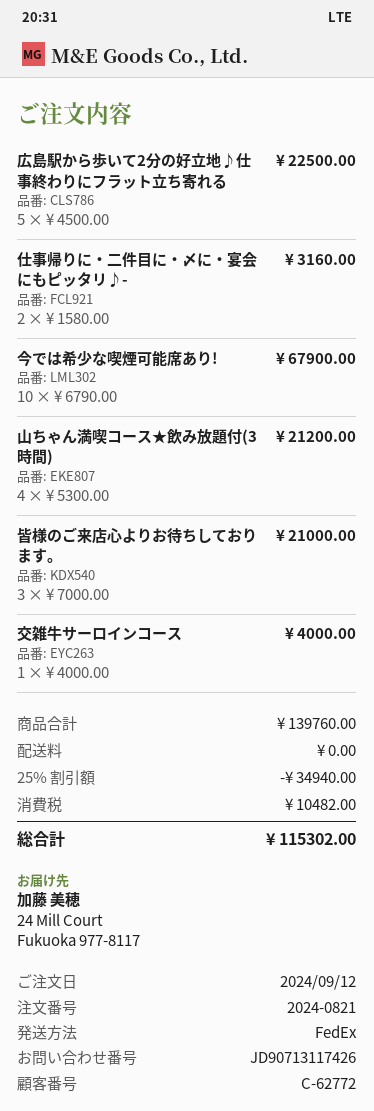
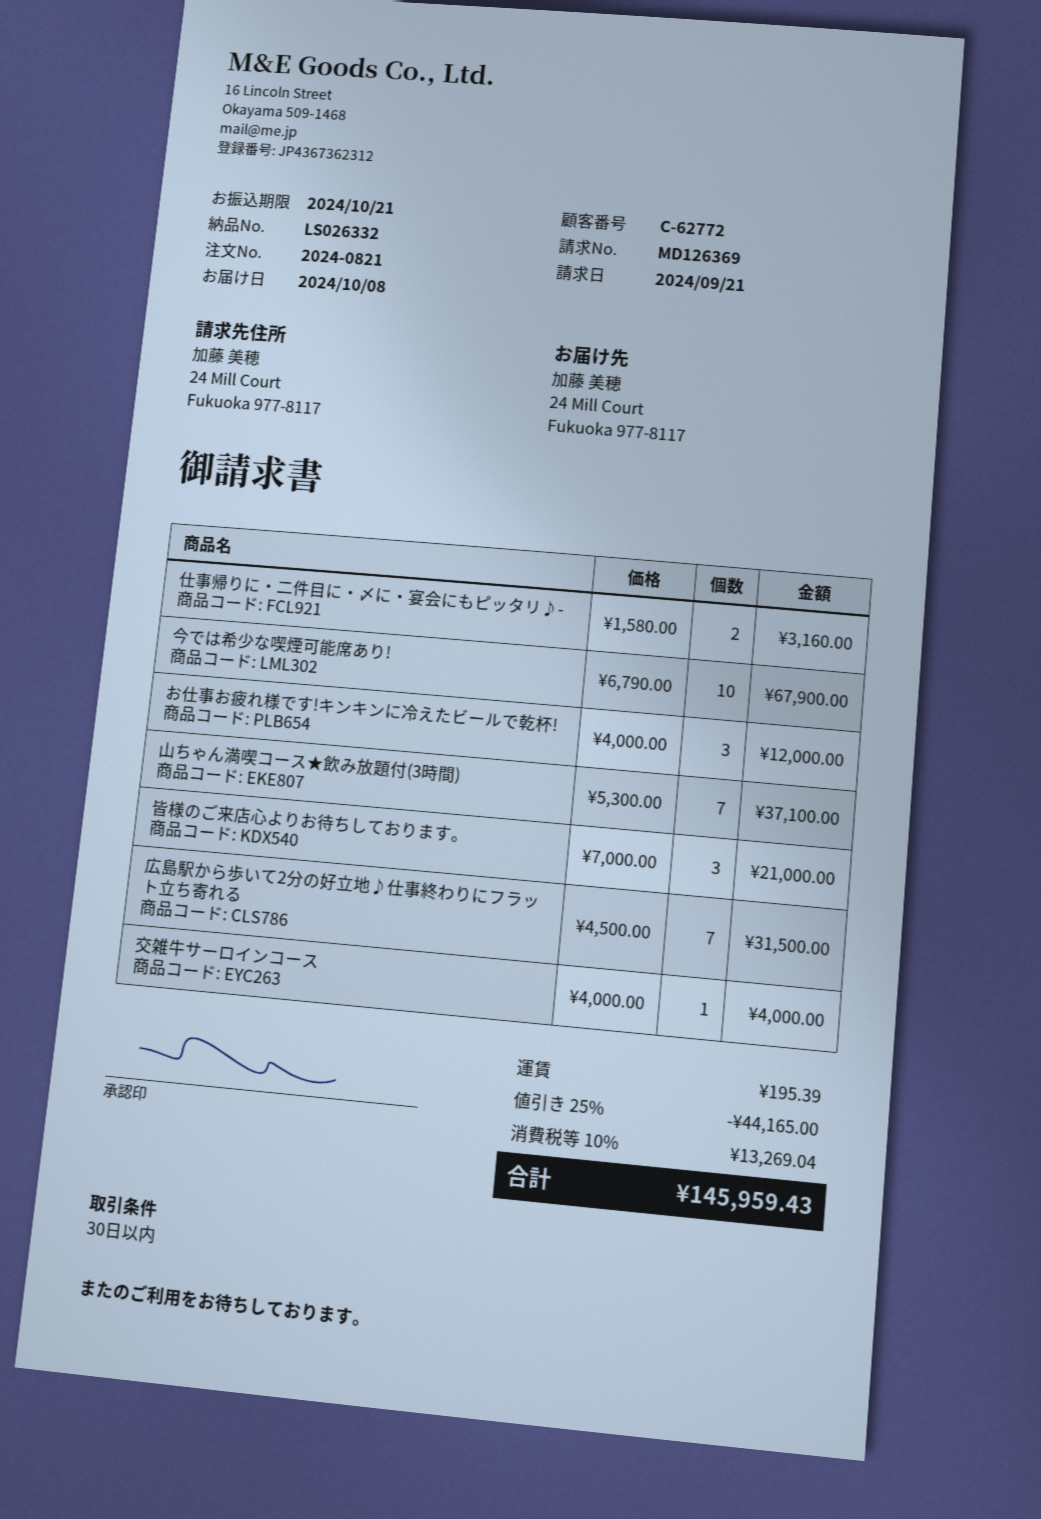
広島駅から歩いて2分の好立地♪仕事終わりにフラット立ち寄れる: 5 x 4500.00 = 22500.00 -> 7 x 4500.00 = 31500.00
山ちゃん満喫コース★飲み放題付(3時間): 4 x 5300.00 = 21200.00 -> 7 x 5300.00 = 37100.00
お仕事お疲れ様です!キンキンに冷えたビールで乾杯!: none -> 3 x 4000.00 = 12000.00
discount: 25% = 34940.00 -> 25% = 44165.00
shipping: 0.00 -> 195.39
tax: 10482.00 -> 13269.04
total: 115302.00 -> 145959.43

